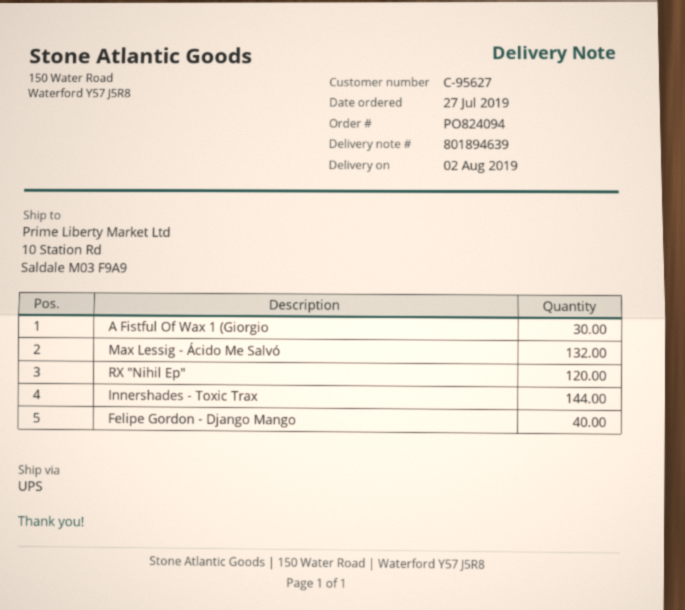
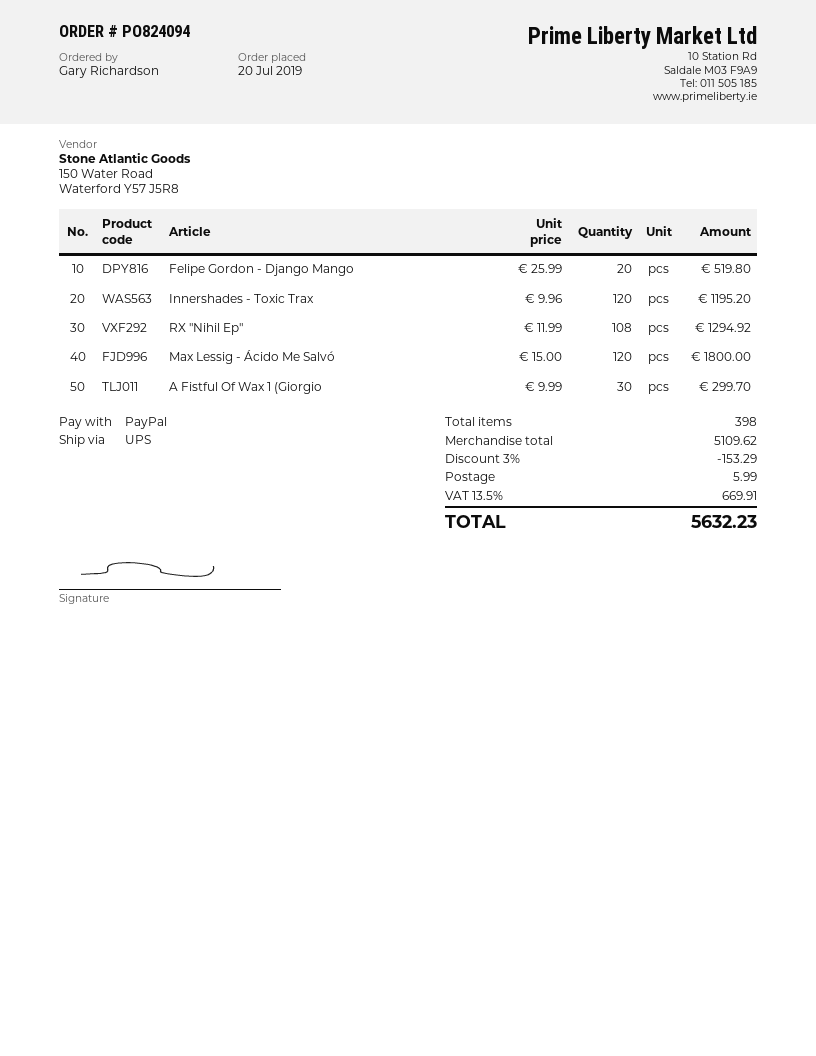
order date: 2019-07-27 -> 2019-07-20
Max Lessig - Ácido Me Salvó: 132 -> 120
RX "Nihil Ep": 120 -> 108
Innershades - Toxic Trax: 144 -> 120
Felipe Gordon - Django Mango: 40 -> 20

